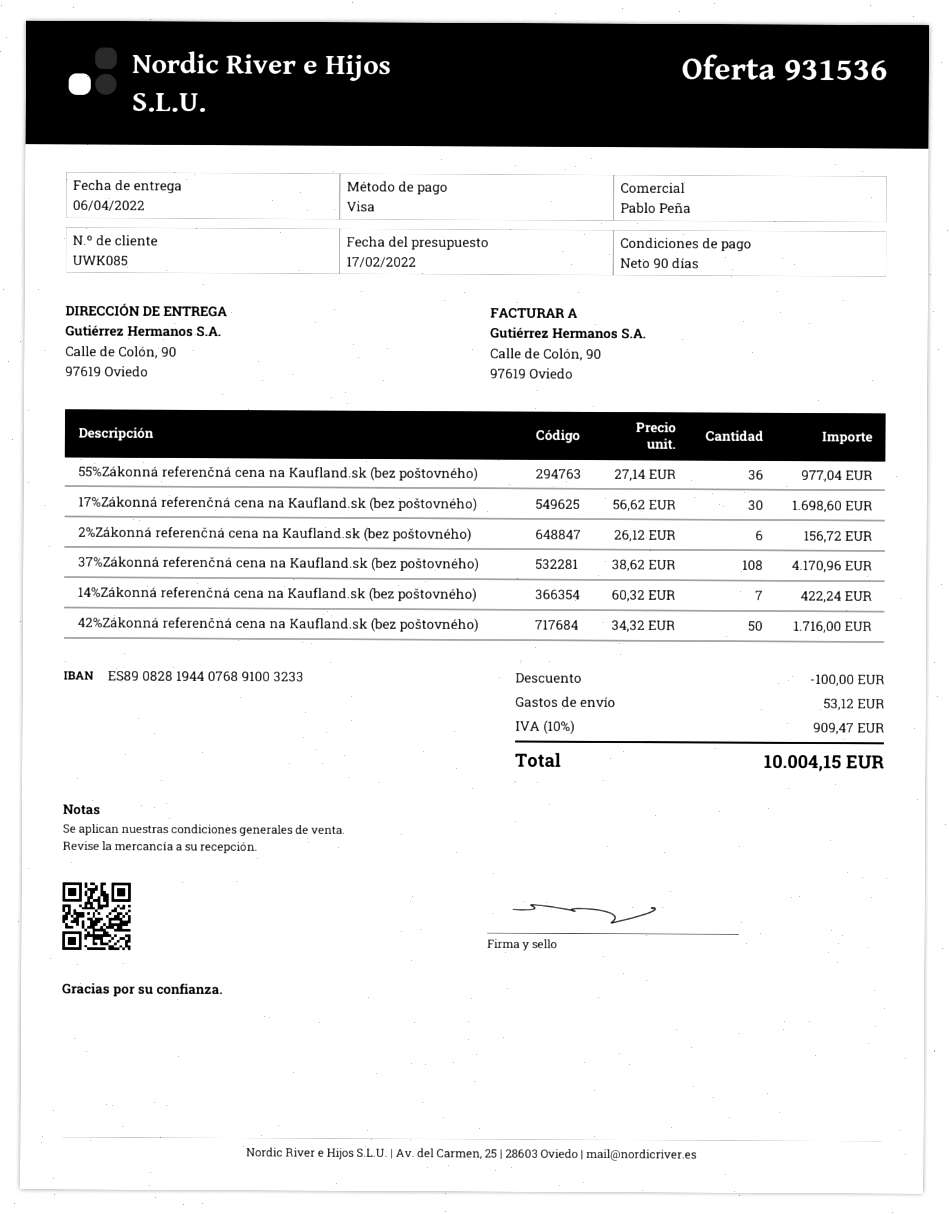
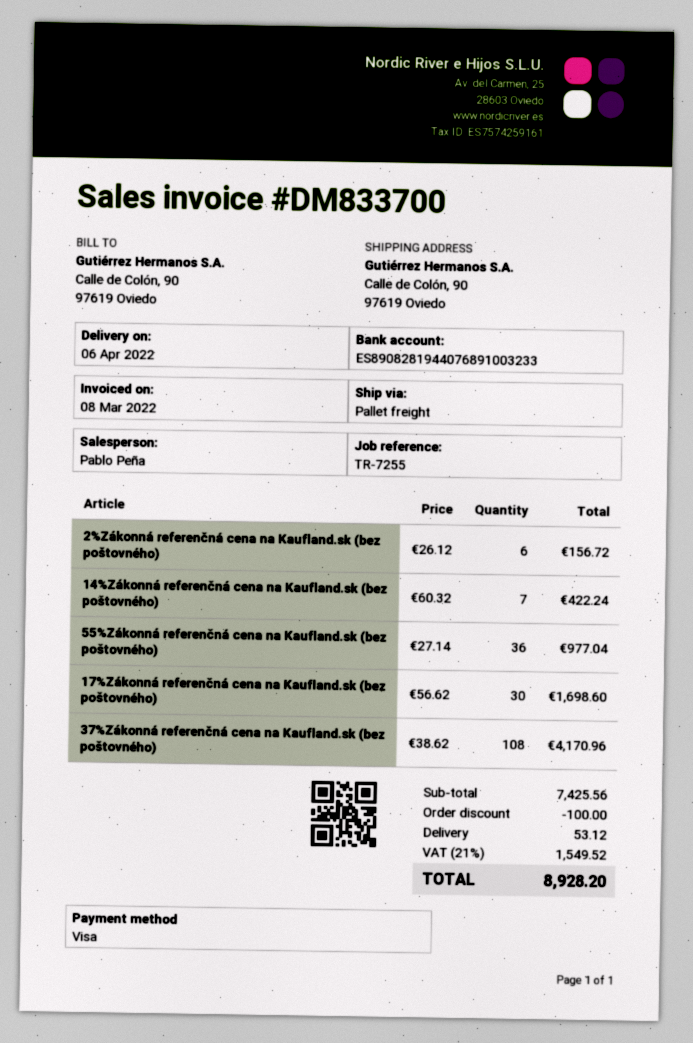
42%Zákonná referenčná cena na Kaufland.sk (bez poštovného): 50 x 34.32 = 1716.00 -> none
tax: 10% = 909.47 -> 21% = 1549.52
total: 10004.15 -> 8928.20

